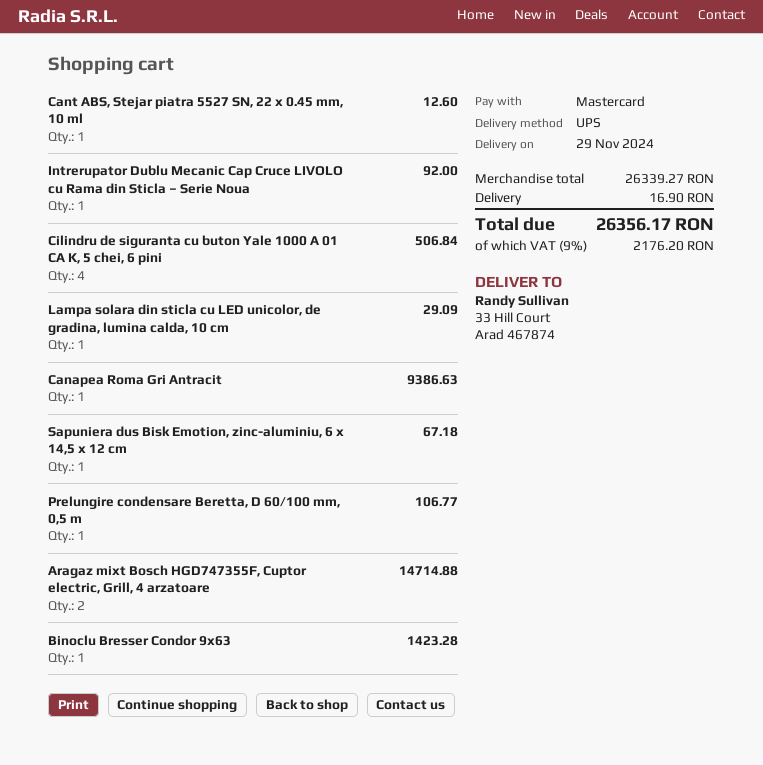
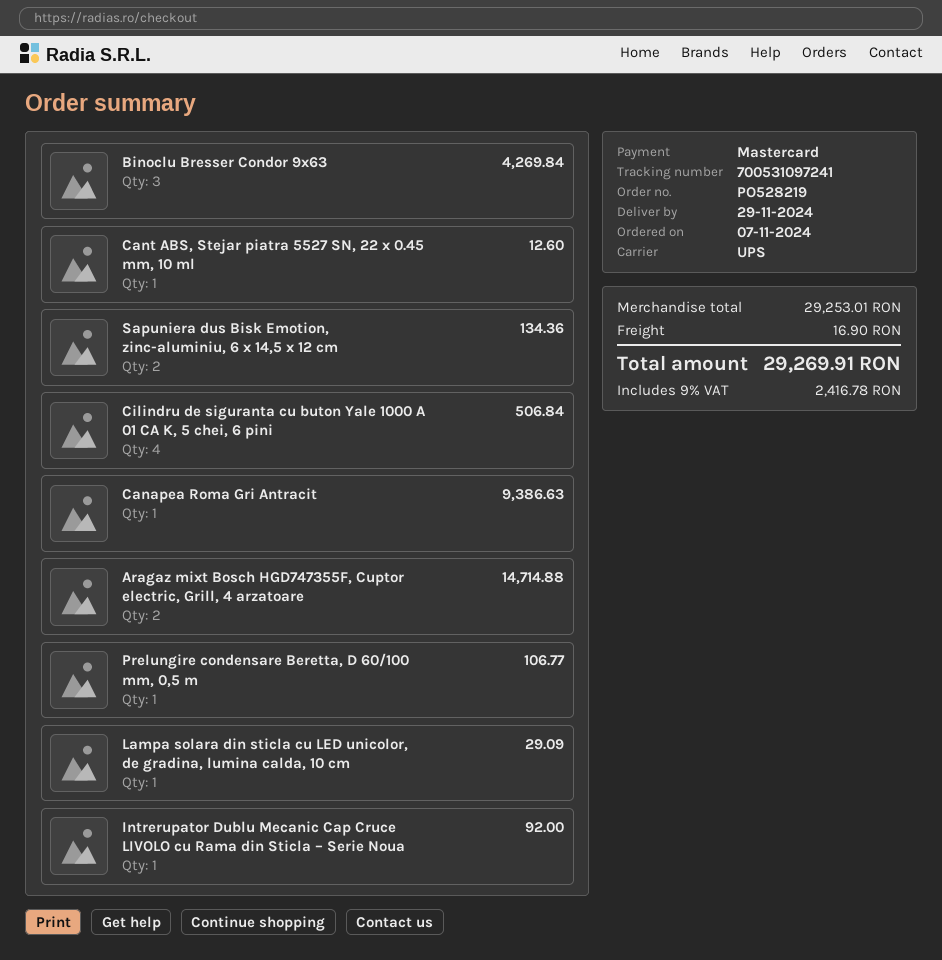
Sapuniera dus Bisk Emotion, zinc-aluminiu, 6 x 14,5 x 12 cm: 1 for 67.18 -> 2 for 134.36
Binoclu Bresser Condor 9x63: 1 for 1423.28 -> 3 for 4269.84
subtotal: 26339.27 -> 29253.01
tax: 9% = 2176.20 -> 9% = 2416.78
total: 26356.17 -> 29269.91

